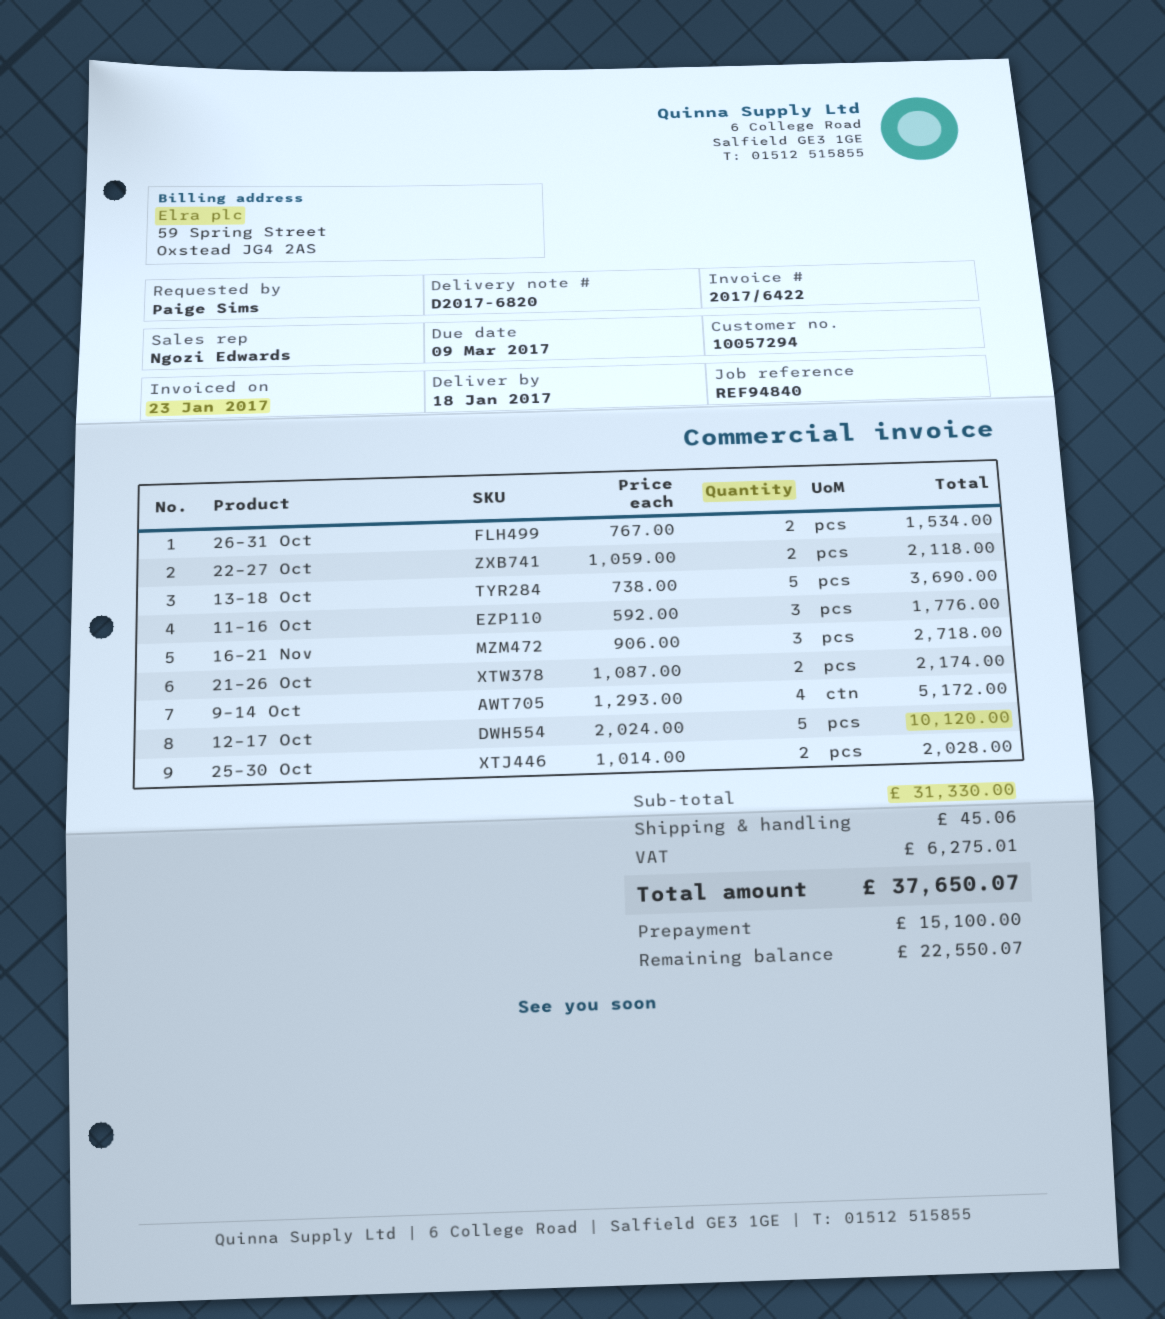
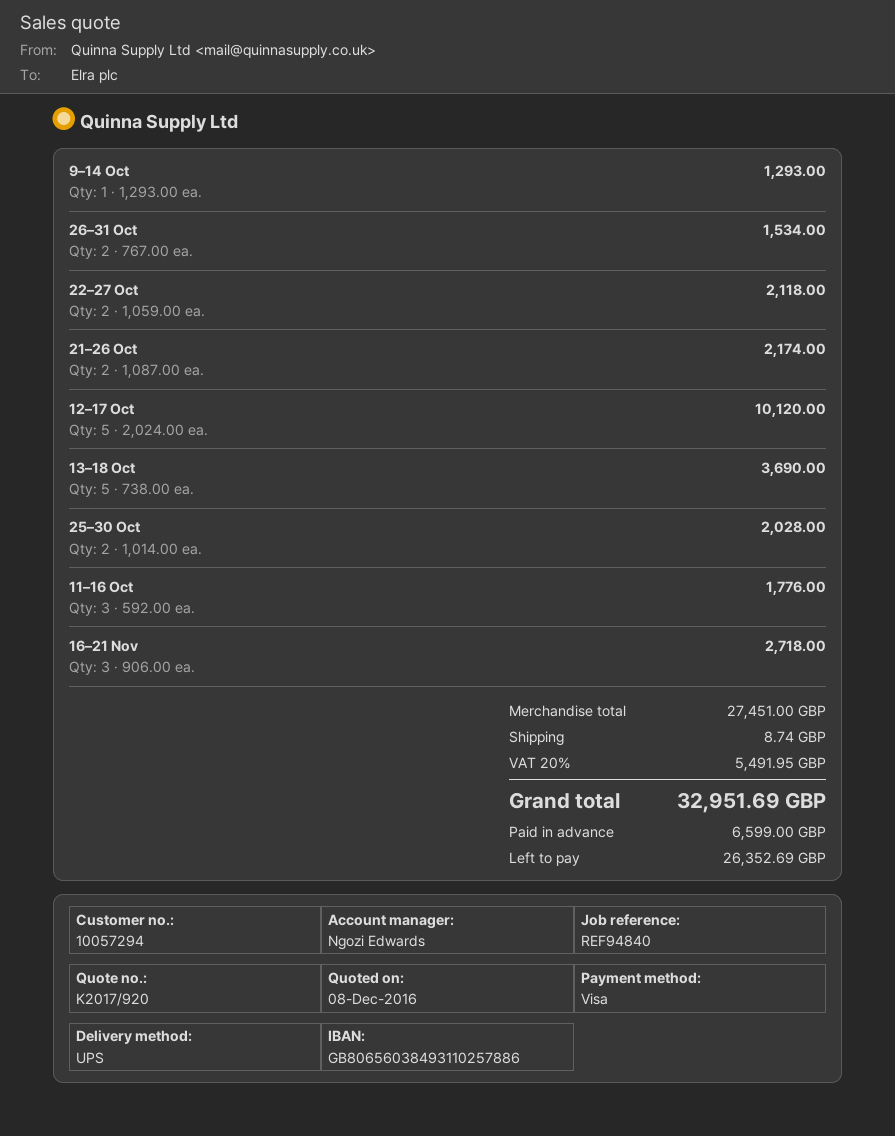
9–14 Oct: 4 x 1293.00 = 5172.00 -> 1 x 1293.00 = 1293.00
subtotal: 31330.00 -> 27451.00
shipping: 45.06 -> 8.74
tax: 6275.01 -> 5491.95
total: 37650.07 -> 32951.69
deposit: 15100.00 -> 6599.00
balance: 22550.07 -> 26352.69

